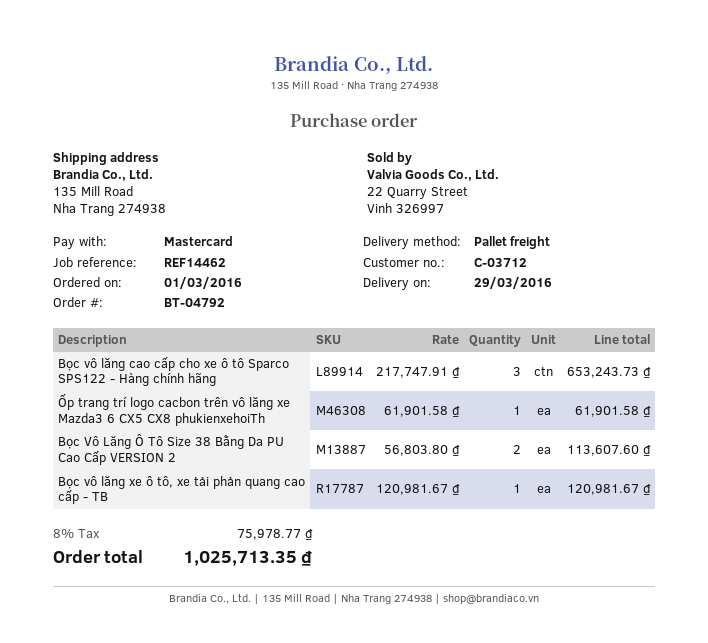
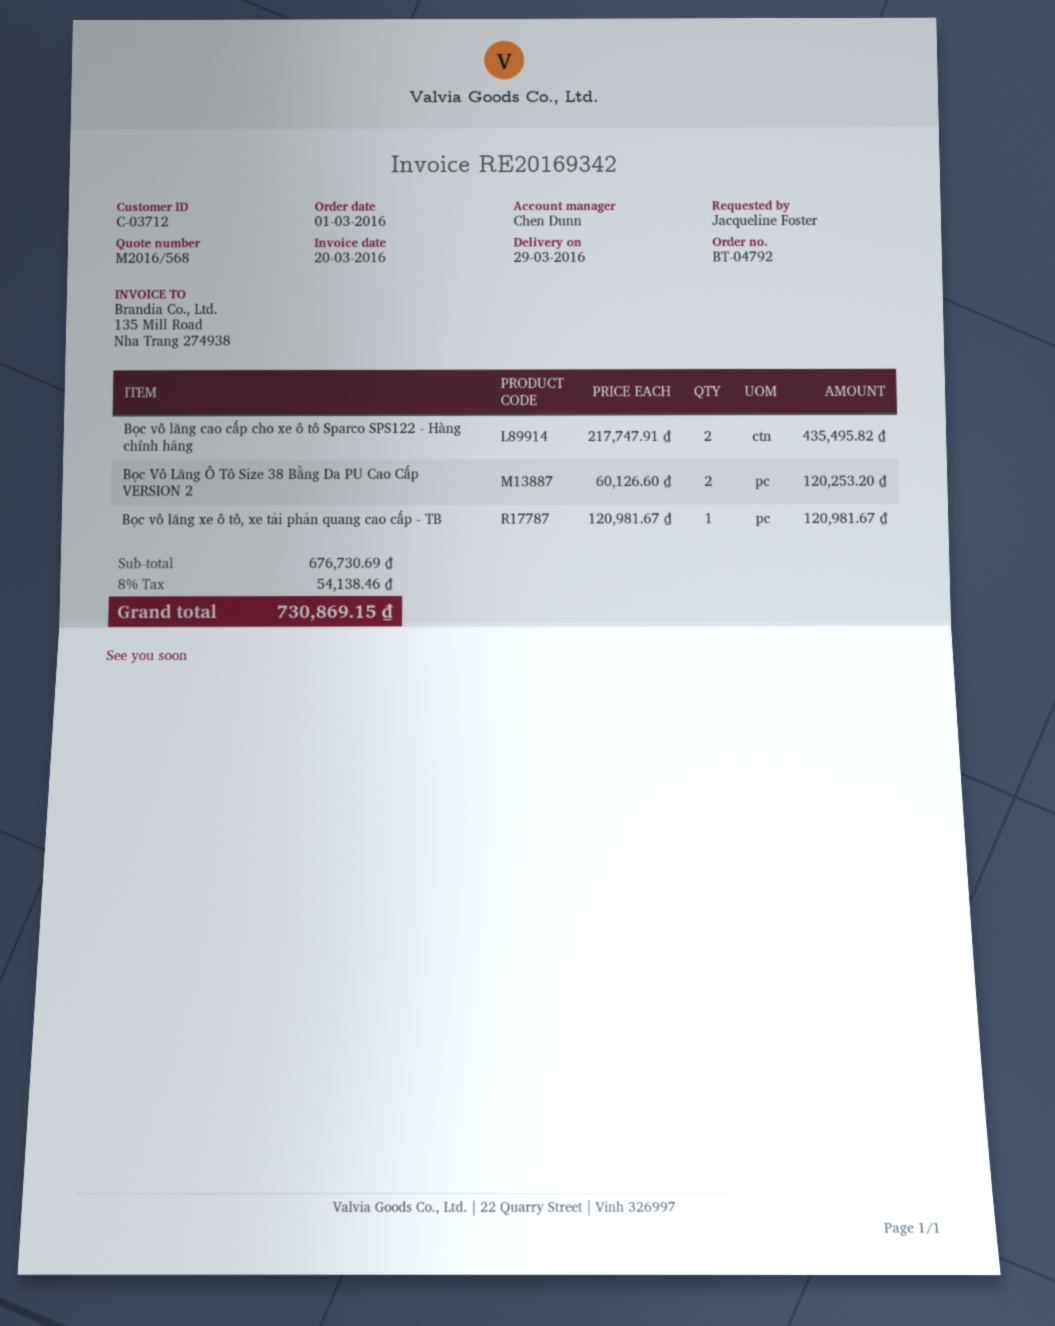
Bọc vô lăng cao cấp cho xe ô tô Sparco SPS122 - Hàng chính hãng: 3 x 217747.91 = 653243.73 -> 2 x 217747.91 = 435495.82
Ốp trang trí logo cacbon trên vô lăng xe Mazda3 6 CX5 CX8 phukienxehoiTh: 1 x 61901.58 = 61901.58 -> none
Bọc Vô Lăng Ô Tô Size 38 Bằng Da PU Cao Cấp VERSION 2: 2 x 56803.80 = 113607.60 -> 2 x 60126.60 = 120253.20
tax: 8% = 75978.77 -> 8% = 54138.46
total: 1025713.35 -> 730869.15

